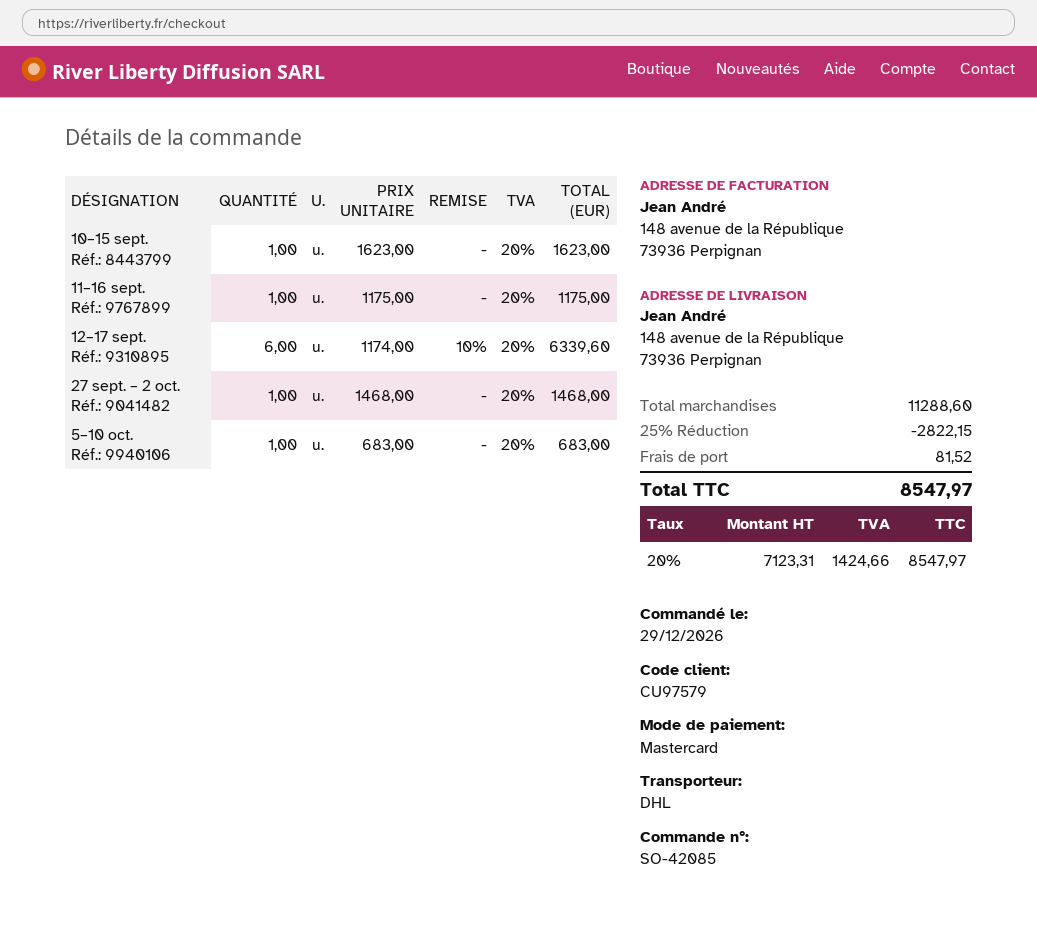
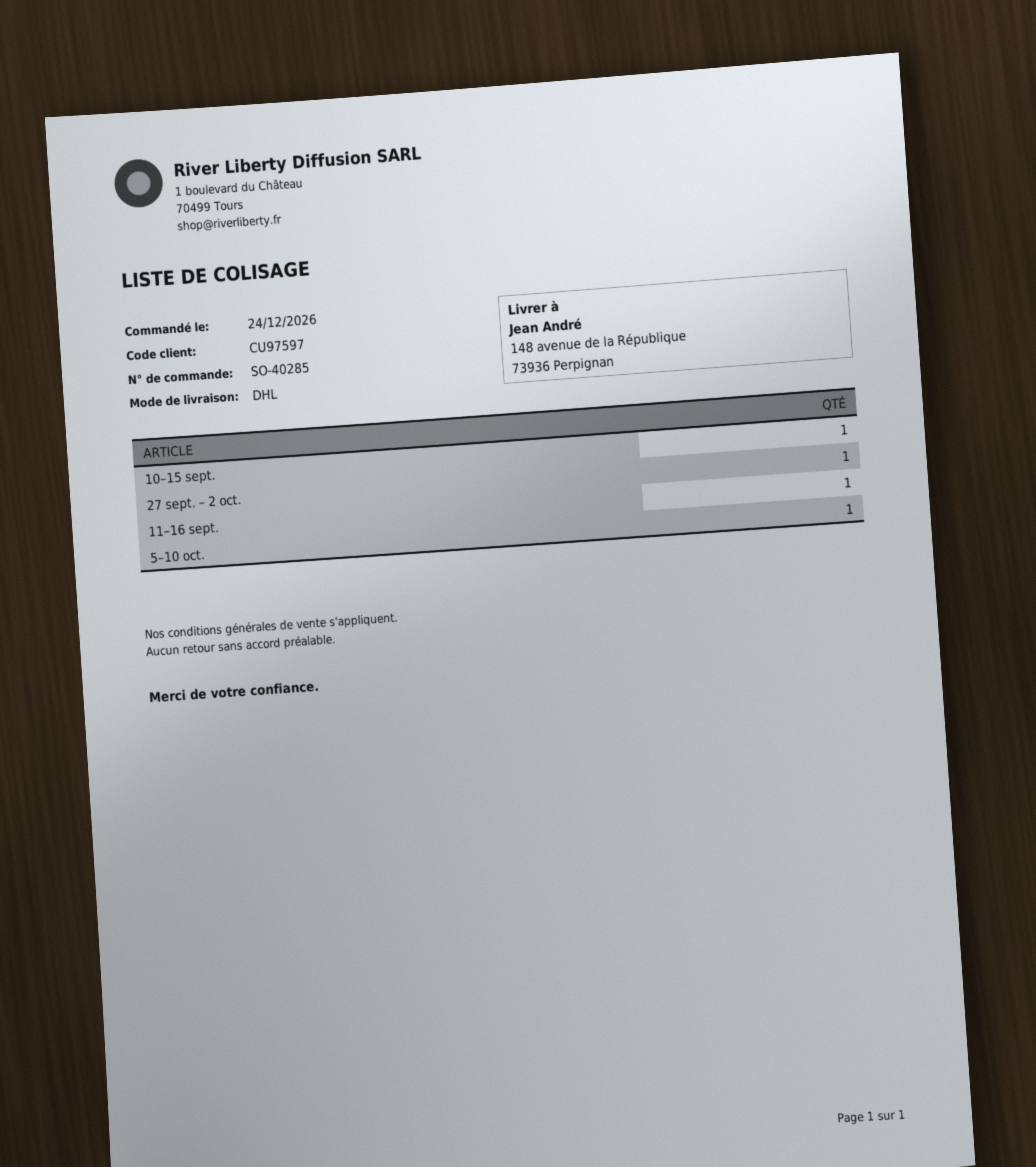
order number: SO-42085 -> SO-40285
order date: 2026-12-29 -> 2026-12-24
customer number: CU97579 -> CU97597
12–17 sept.: 6 -> none

